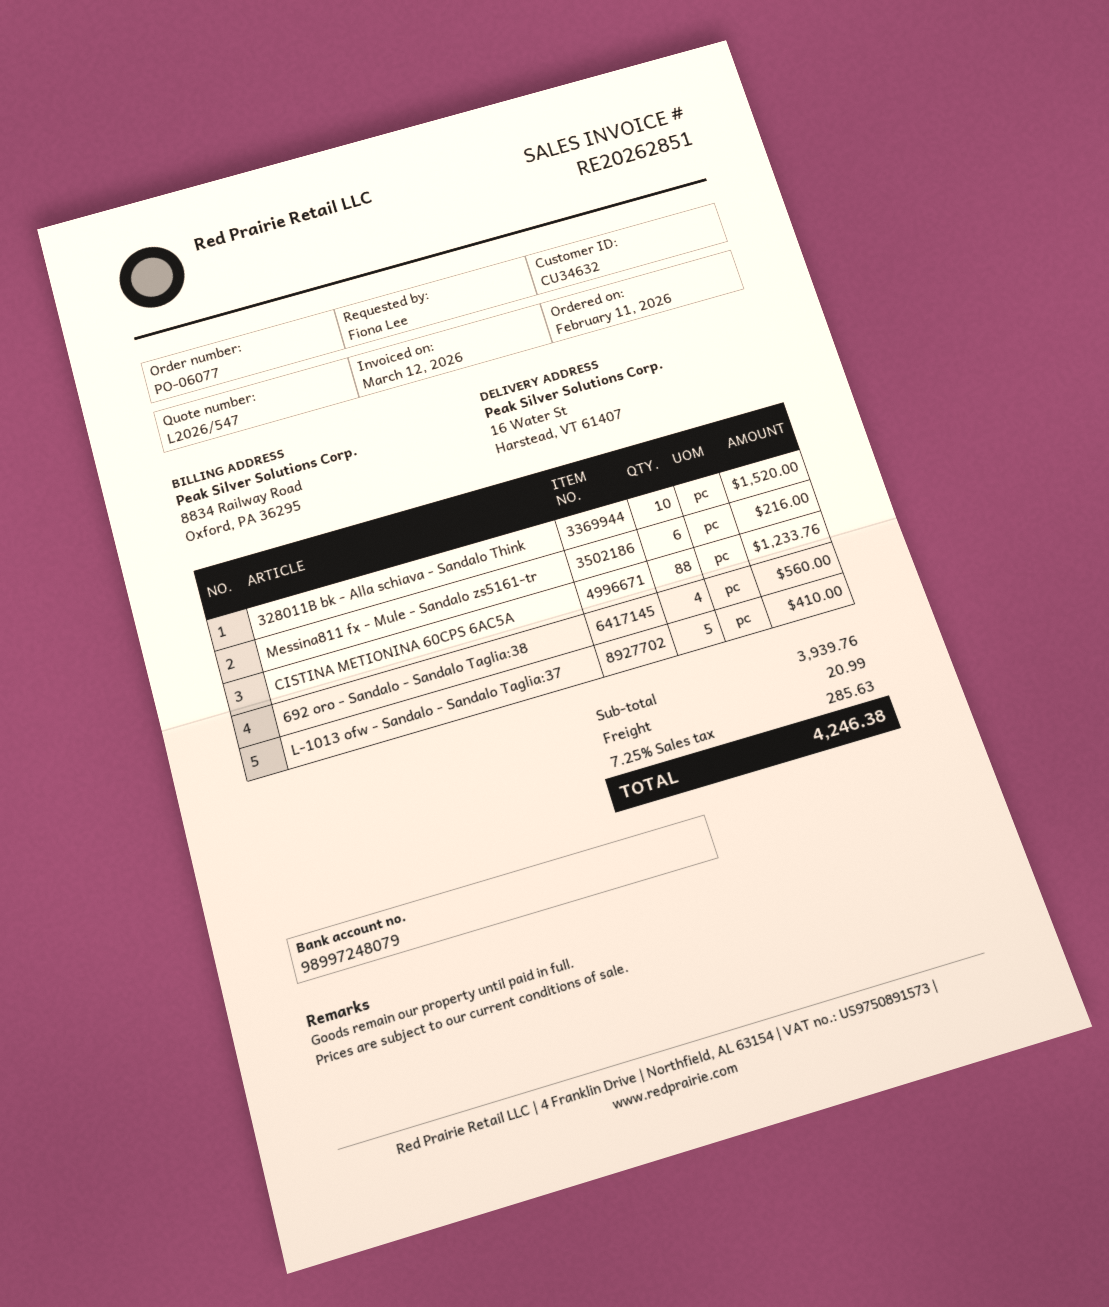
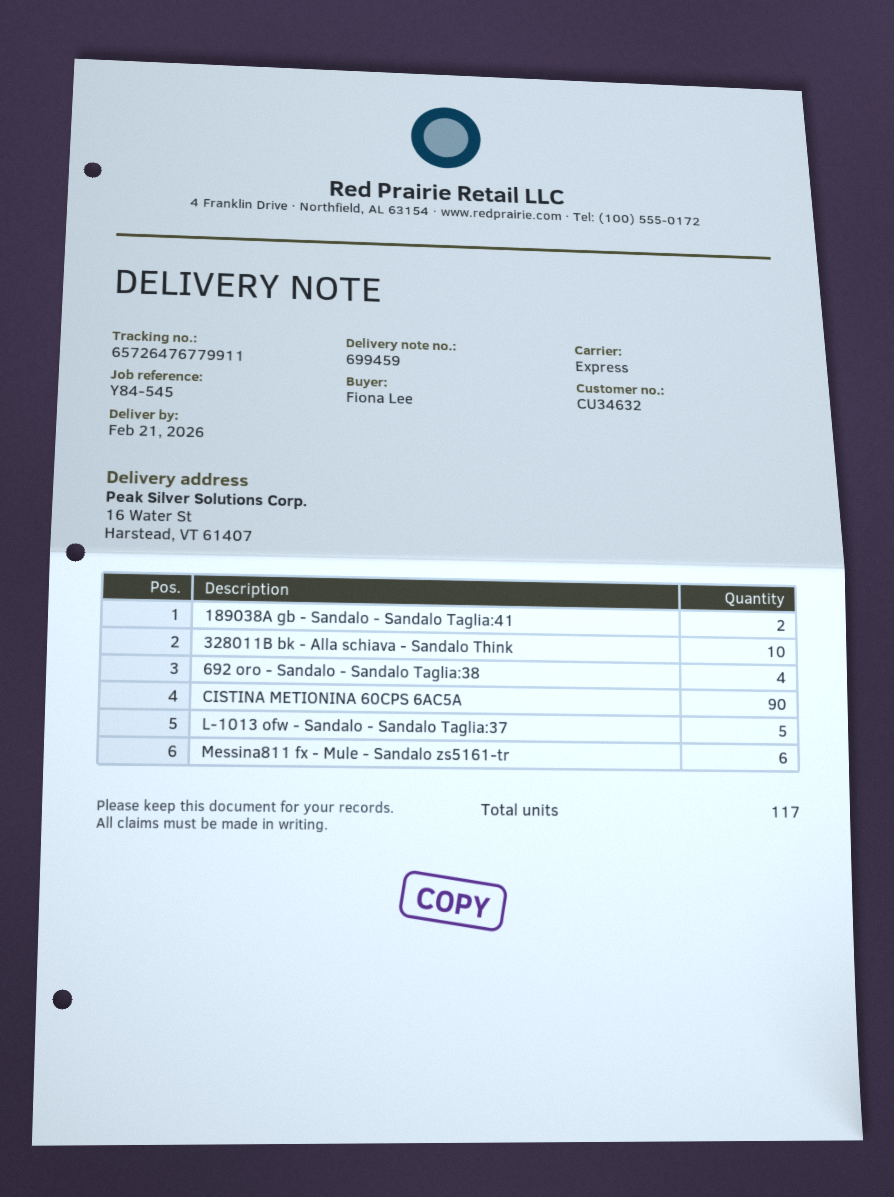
CISTINA METIONINA 60CPS 6AC5A: 88 -> 90
189038A gb - Sandalo - Sandalo Taglia:41: none -> 2

